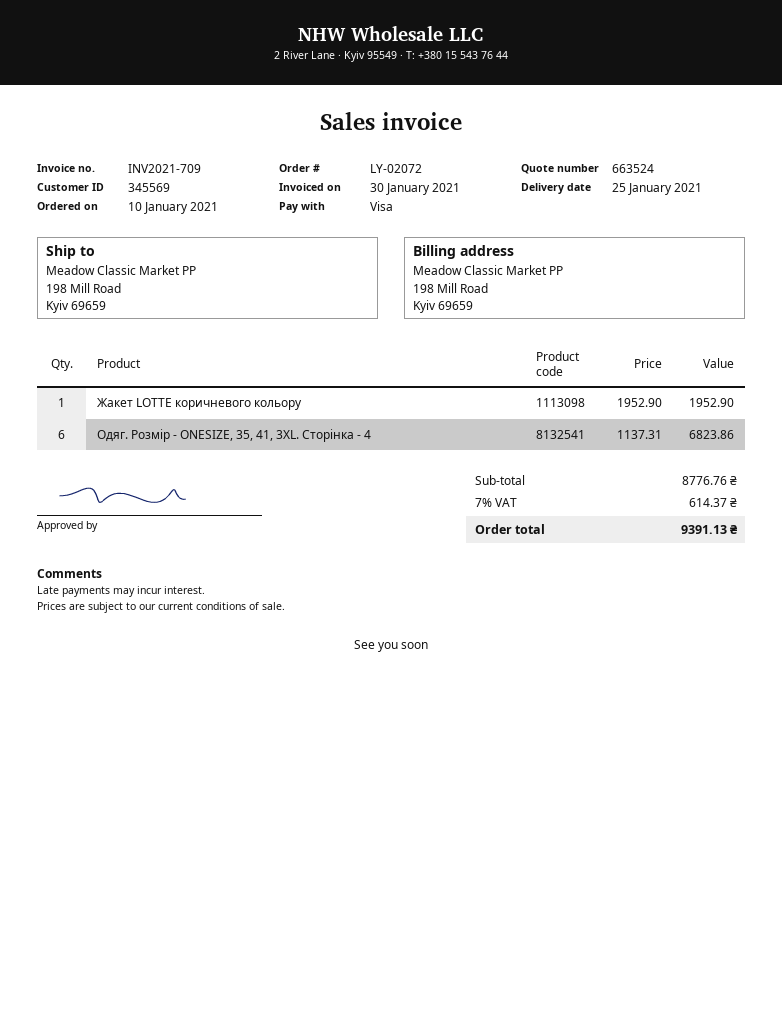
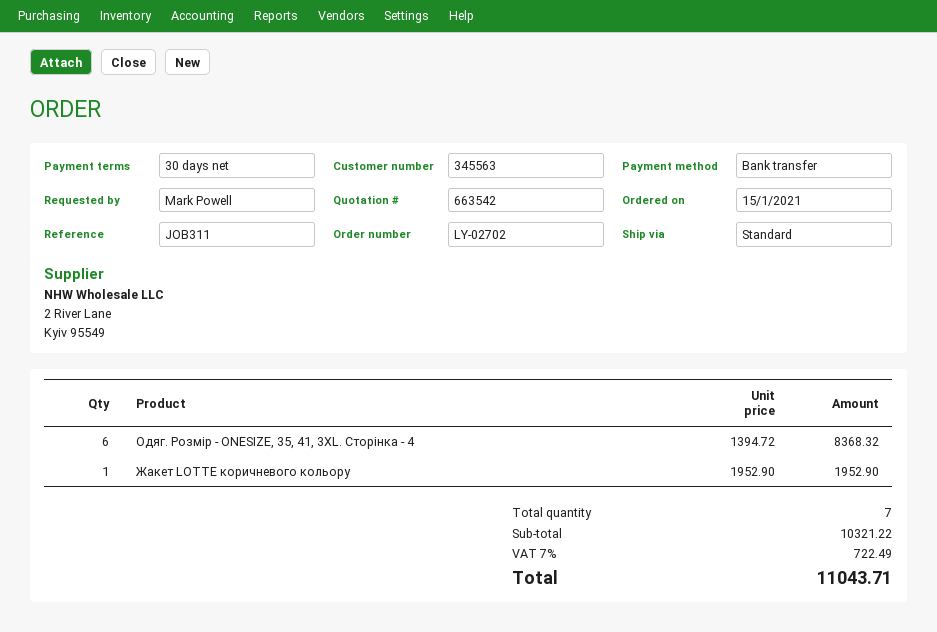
quote number: 663524 -> 663542
order number: LY-02072 -> LY-02702
order date: 2021-01-10 -> 2021-01-15
customer number: 345569 -> 345563
payment method: Visa -> bank transfer
Одяг. Розмір - ONESIZE, 35, 41, 3XL. Сторінка - 4: 6 x 1137.31 = 6823.86 -> 6 x 1394.72 = 8368.32
subtotal: 8776.76 -> 10321.22
tax: 7% = 614.37 -> 7% = 722.49
total: 9391.13 -> 11043.71

